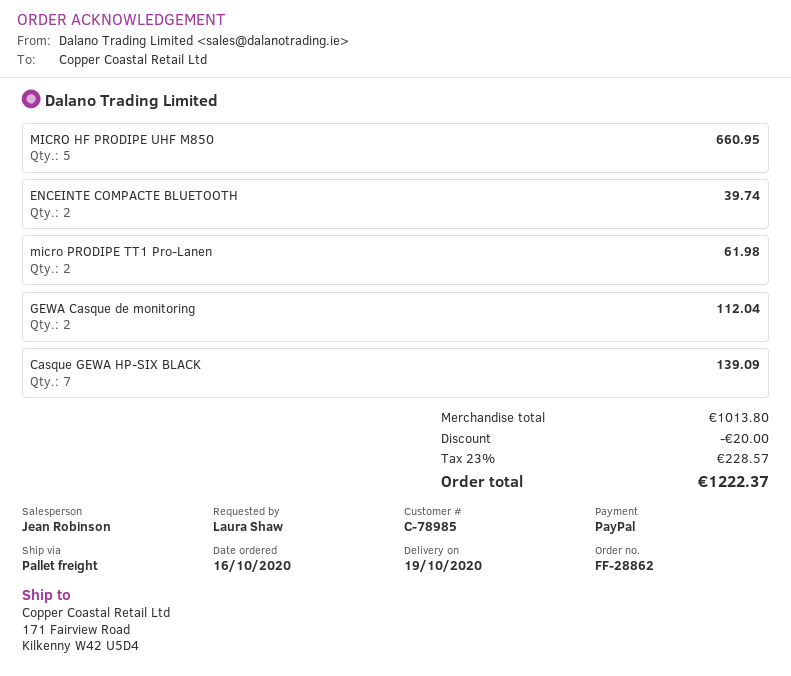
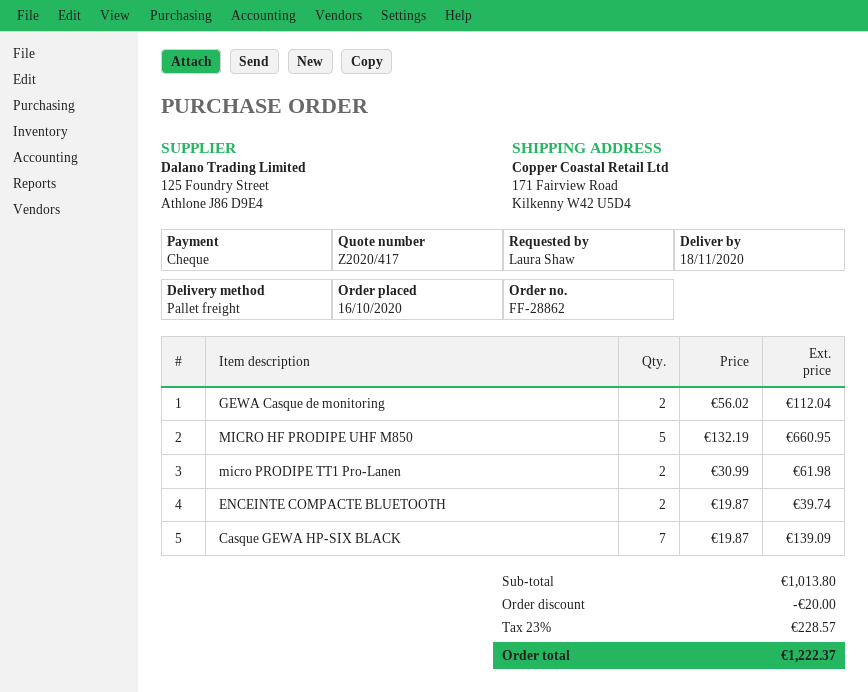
delivery date: 2020-10-19 -> 2020-11-18
payment method: PayPal -> cheque

